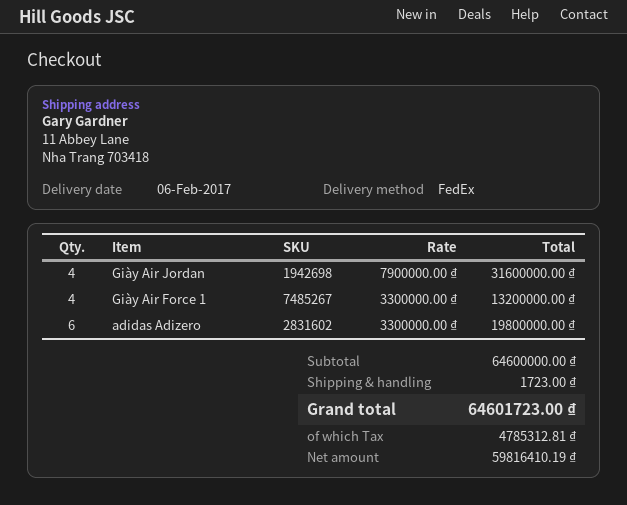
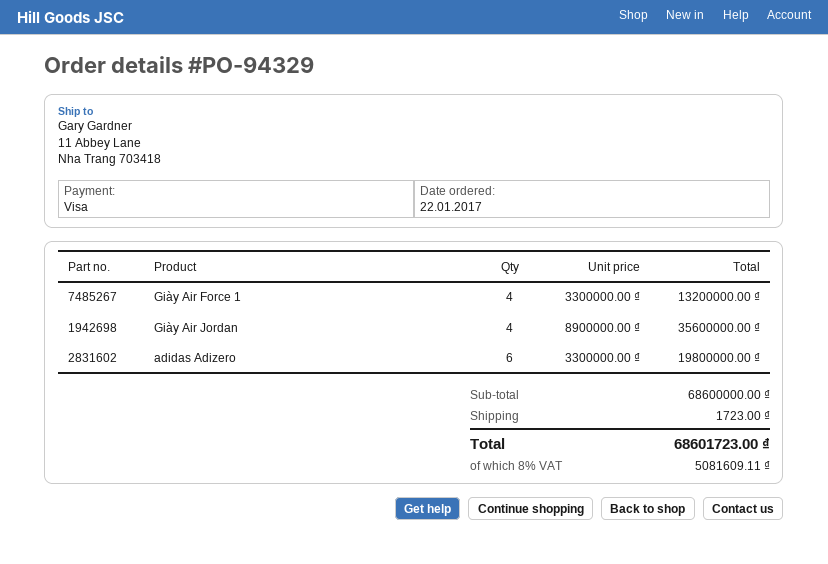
Giày Air Jordan: 4 x 7900000.00 = 31600000.00 -> 4 x 8900000.00 = 35600000.00
subtotal: 64600000.00 -> 68600000.00
tax: 4785312.81 -> 5081609.11
total: 64601723.00 -> 68601723.00

